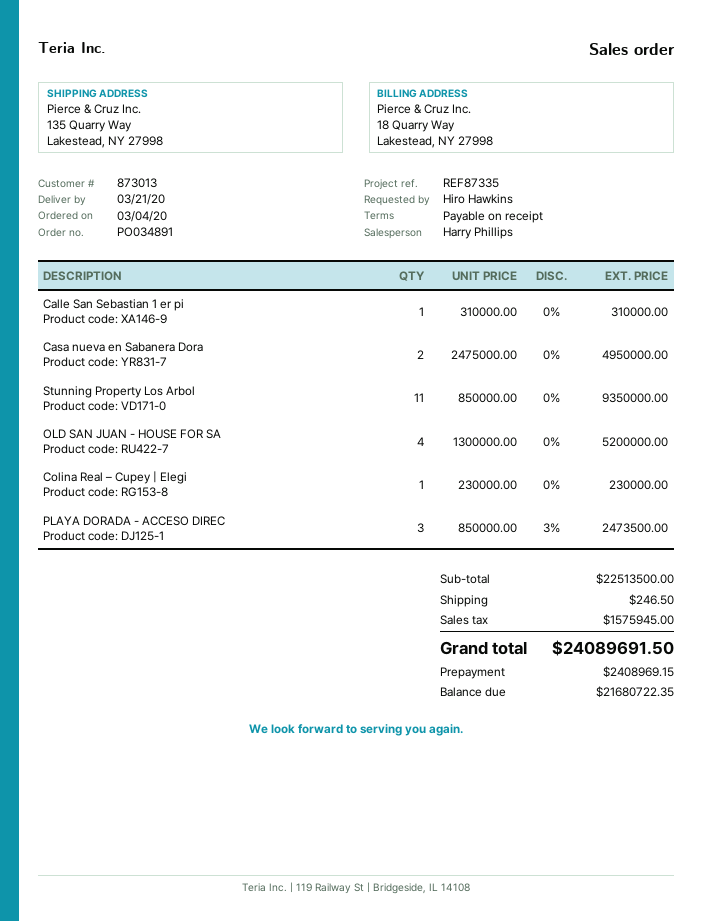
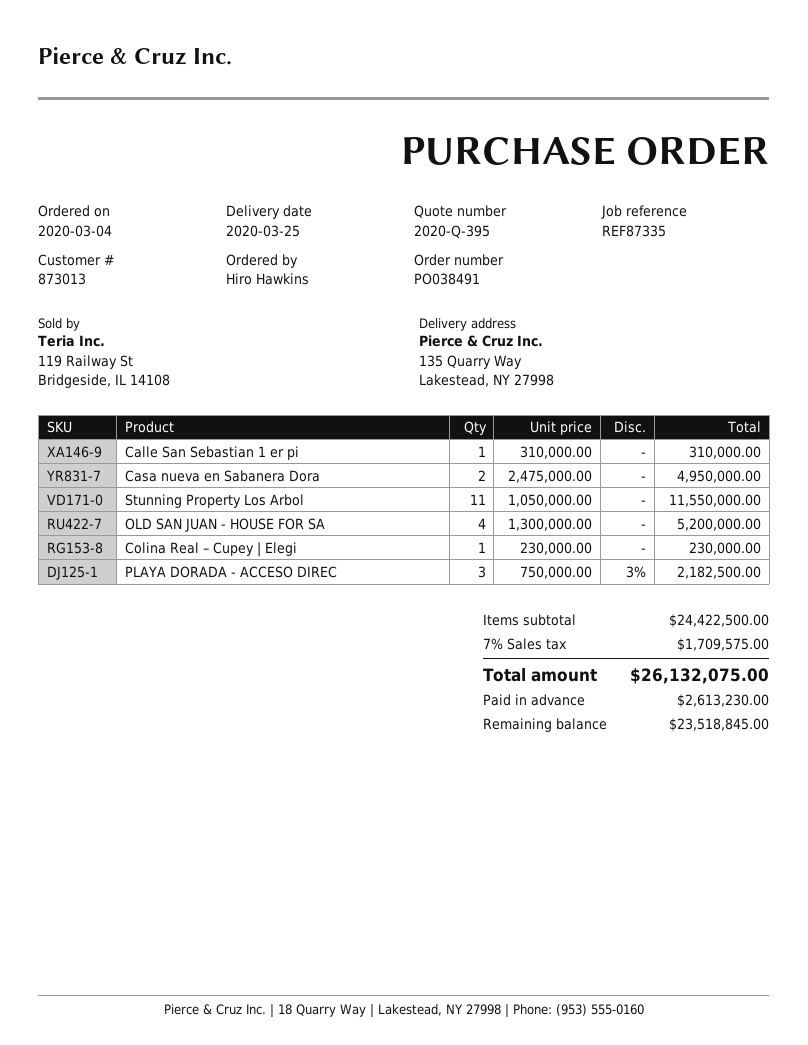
order number: PO034891 -> PO038491
delivery date: 2020-03-21 -> 2020-03-25
Stunning Property Los Arbol: 11 x 850000.00 = 9350000.00 -> 11 x 1050000.00 = 11550000.00
PLAYA DORADA - ACCESO DIREC: 3 x 850000.00 - 3% = 2473500.00 -> 3 x 750000.00 - 3% = 2182500.00
subtotal: 22513500.00 -> 24422500.00
shipping: 246.50 -> none
tax: 1575945.00 -> 1709575.00
total: 24089691.50 -> 26132075.00
deposit: 2408969.15 -> 2613230.00
balance: 21680722.35 -> 23518845.00

